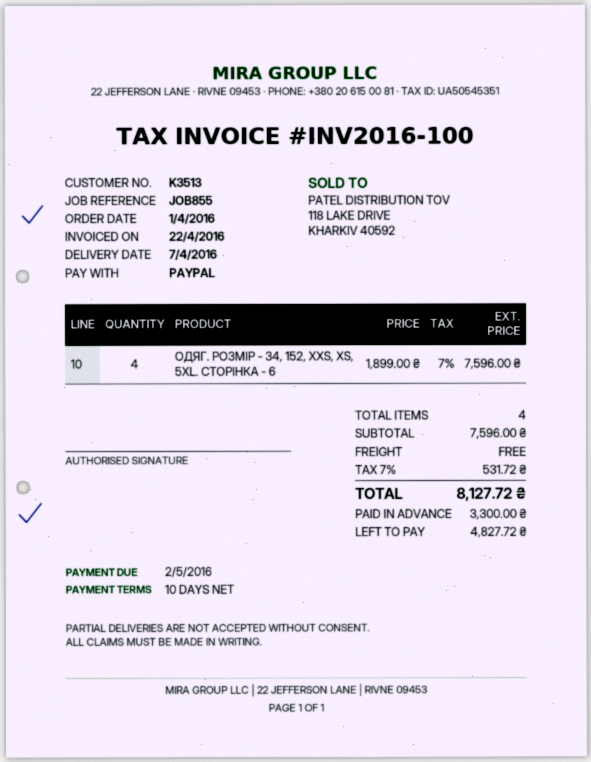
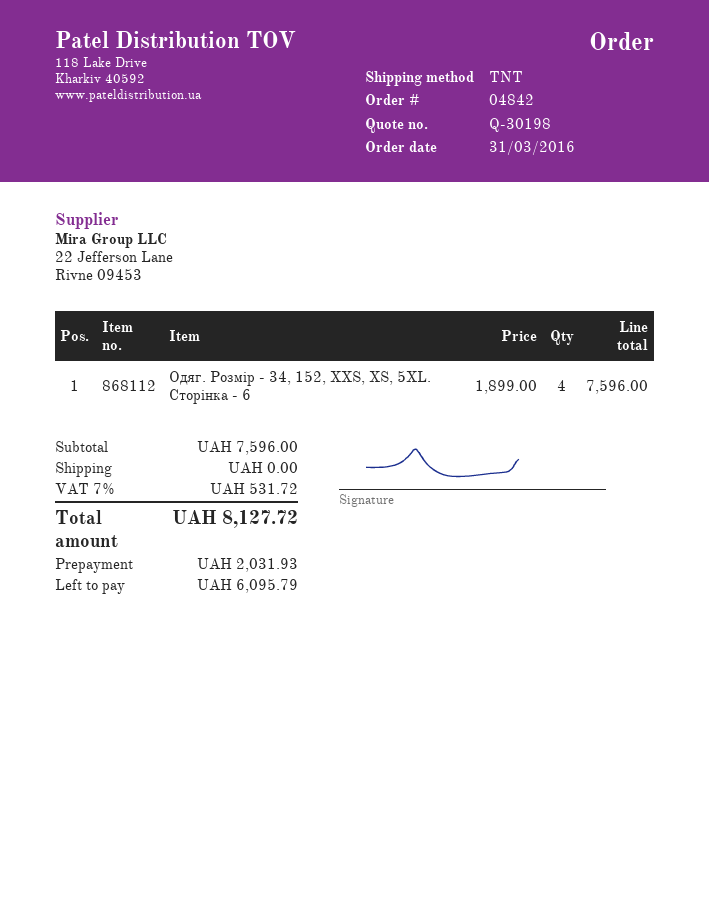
order date: 2016-04-01 -> 2016-03-31
deposit: 3300.00 -> 2031.93
balance: 4827.72 -> 6095.79

